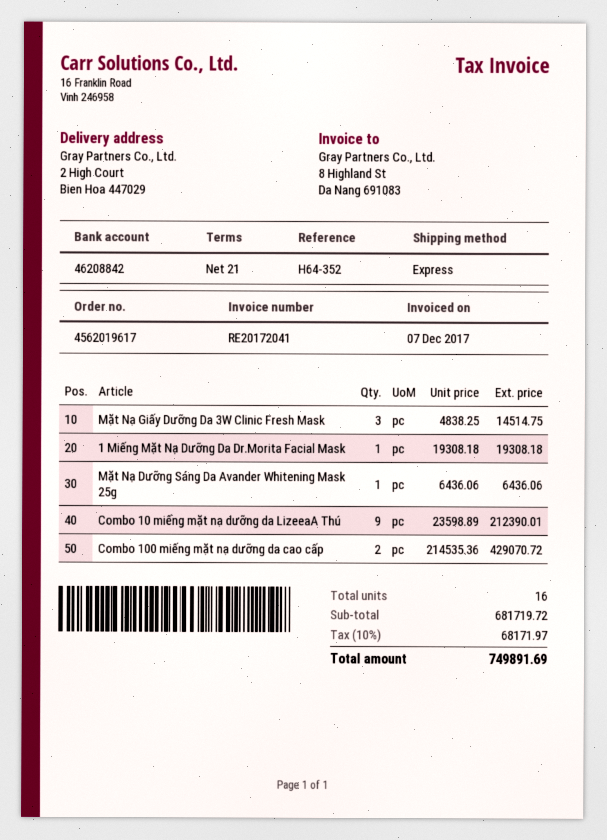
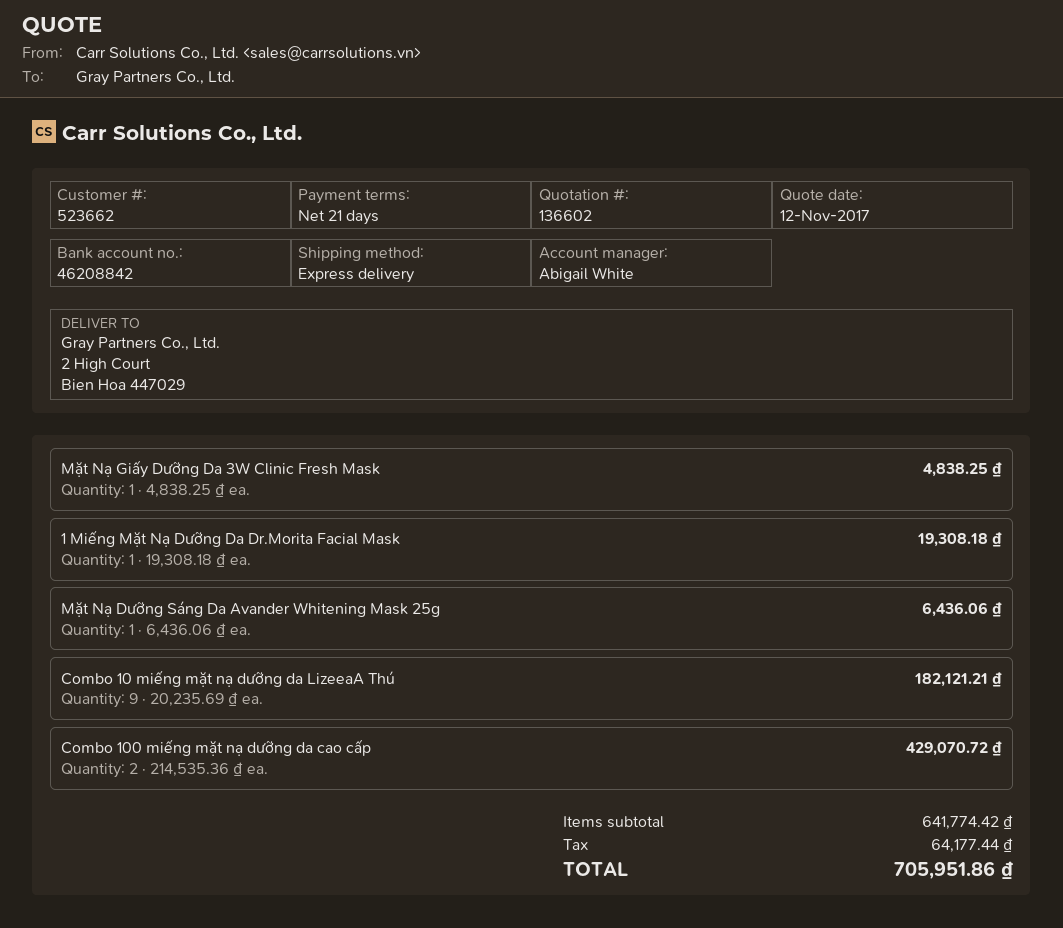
Mặt Nạ Giấy Dưỡng Da 3W Clinic Fresh Mask: 3 x 4838.25 = 14514.75 -> 1 x 4838.25 = 4838.25
Combo 10 miếng mặt nạ dưỡng da LizeeaA Thú: 9 x 23598.89 = 212390.01 -> 9 x 20235.69 = 182121.21
subtotal: 681719.72 -> 641774.42
tax: 68171.97 -> 64177.44
total: 749891.69 -> 705951.86

